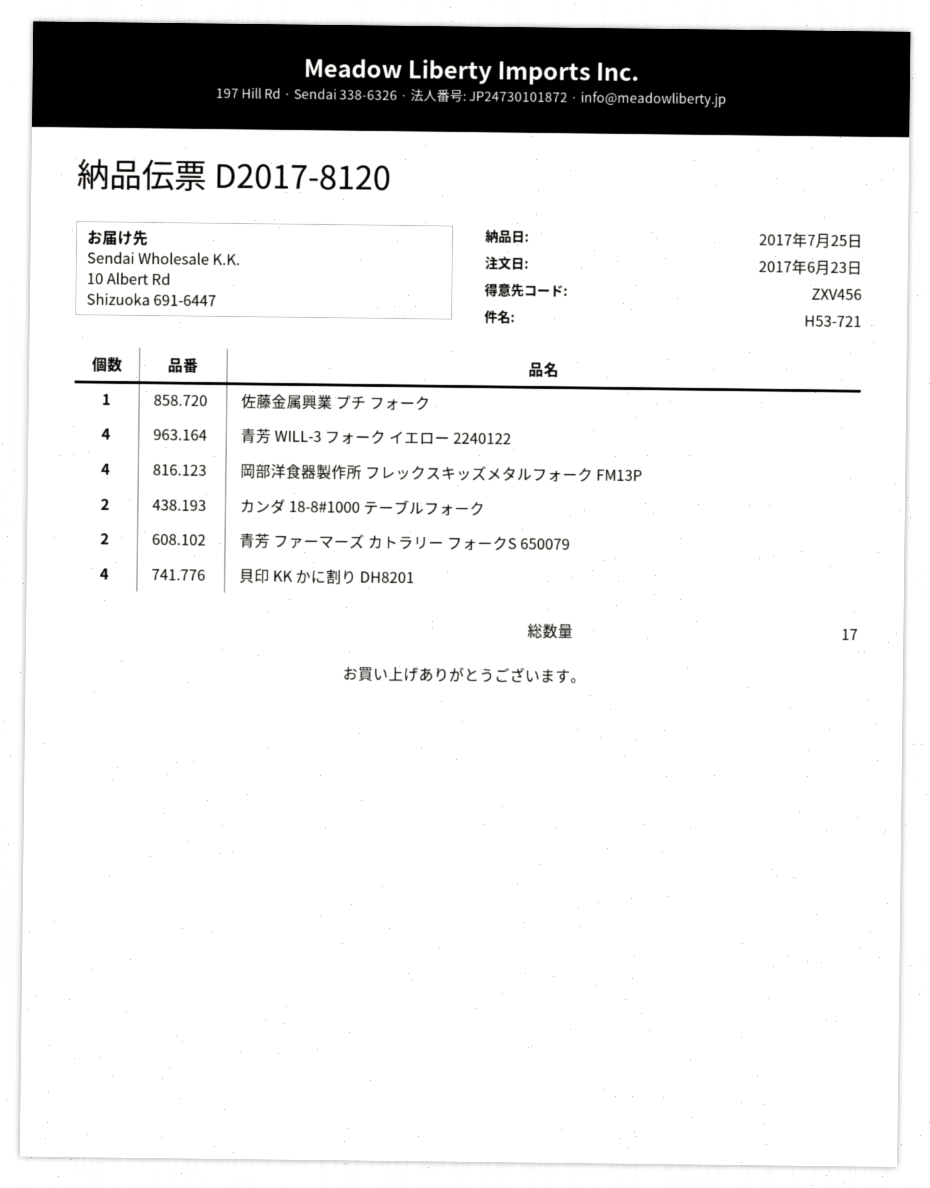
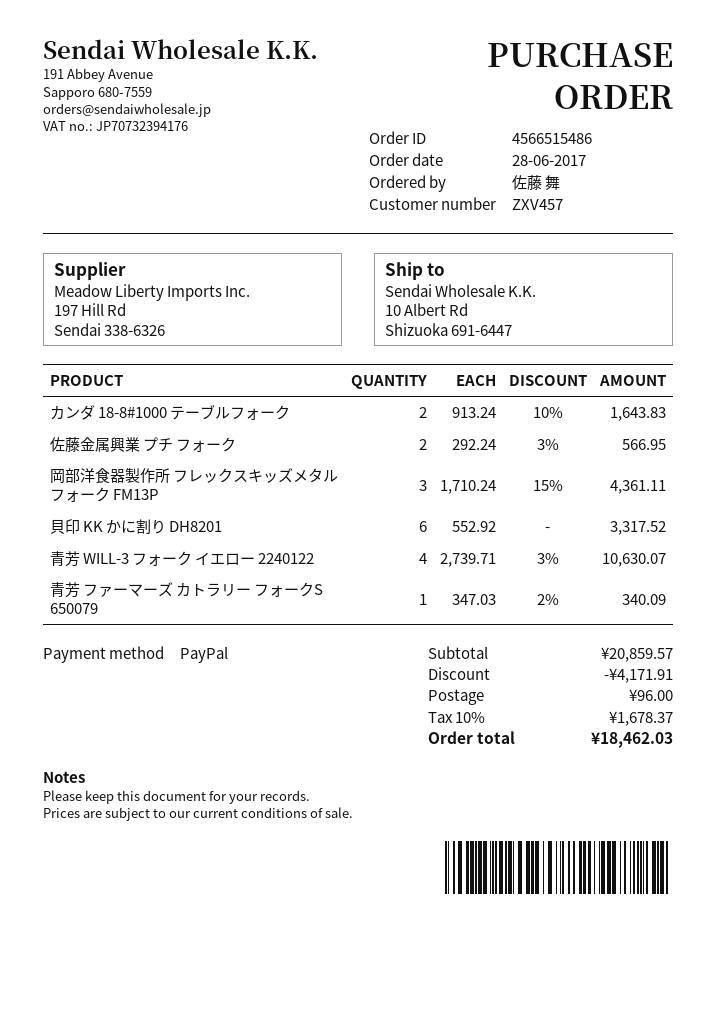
order date: 2017-06-23 -> 2017-06-28
customer number: ZXV456 -> ZXV457
佐藤金属興業 プチ フォーク: 1 -> 2
岡部洋食器製作所 フレックスキッズメタルフォーク FM13P: 4 -> 3
青芳 ファーマーズ カトラリー フォークS 650079: 2 -> 1
貝印 KK かに割り DH8201: 4 -> 6

